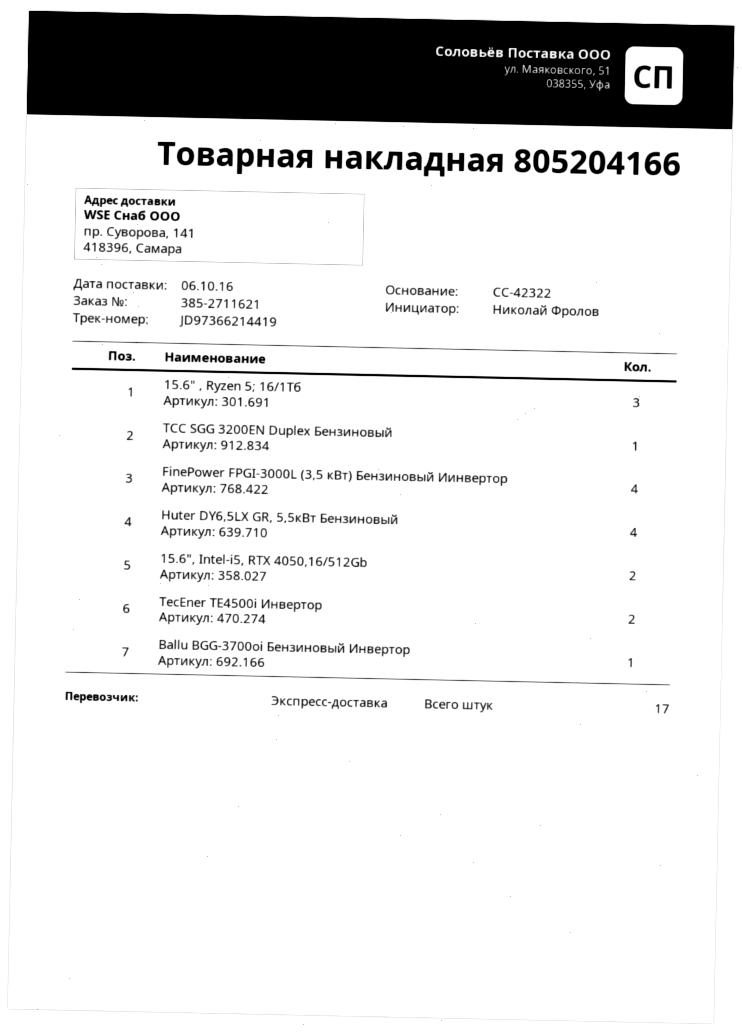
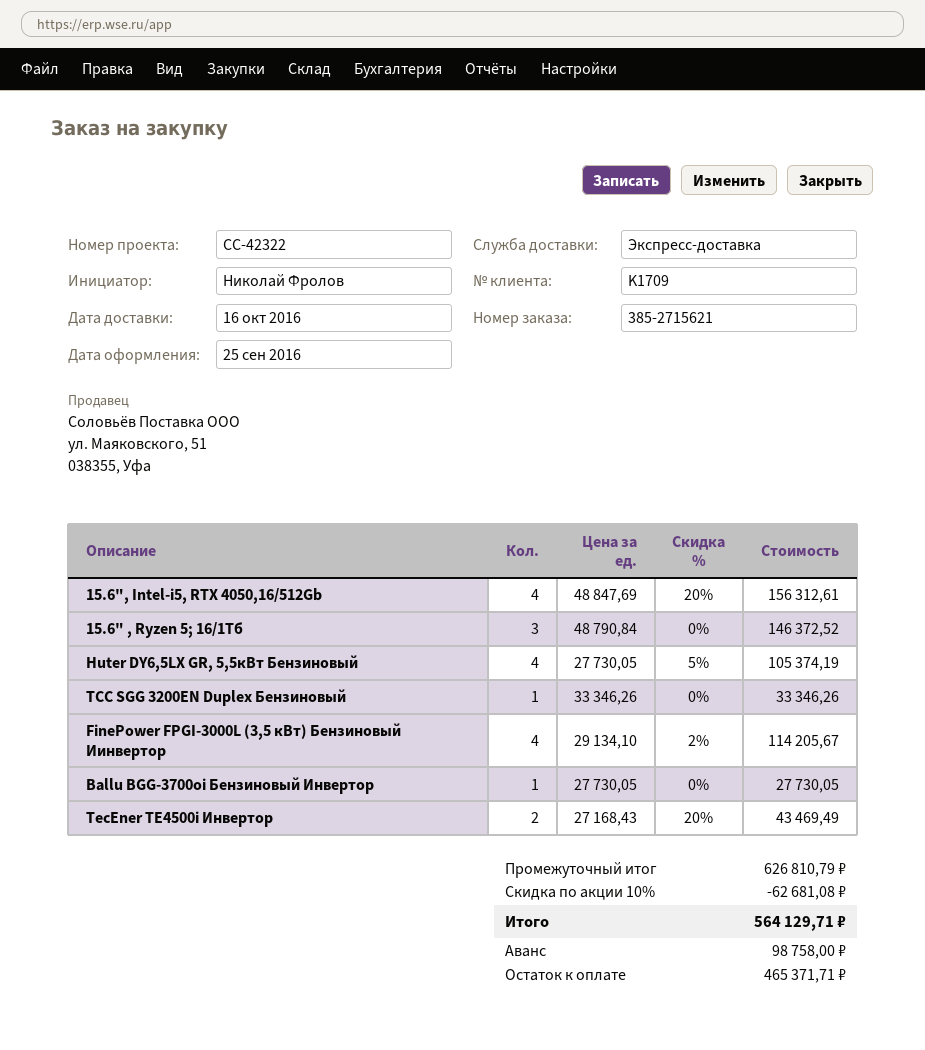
order number: 385-2711621 -> 385-2715621
delivery date: 2016-10-06 -> 2016-10-16
15.6", Intel-i5, RTX 4050,16/512Gb: 2 -> 4

